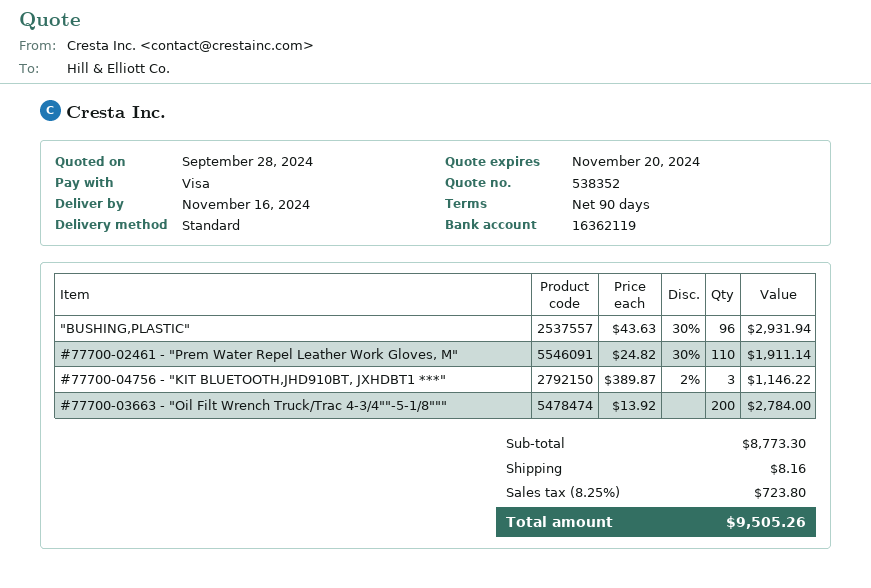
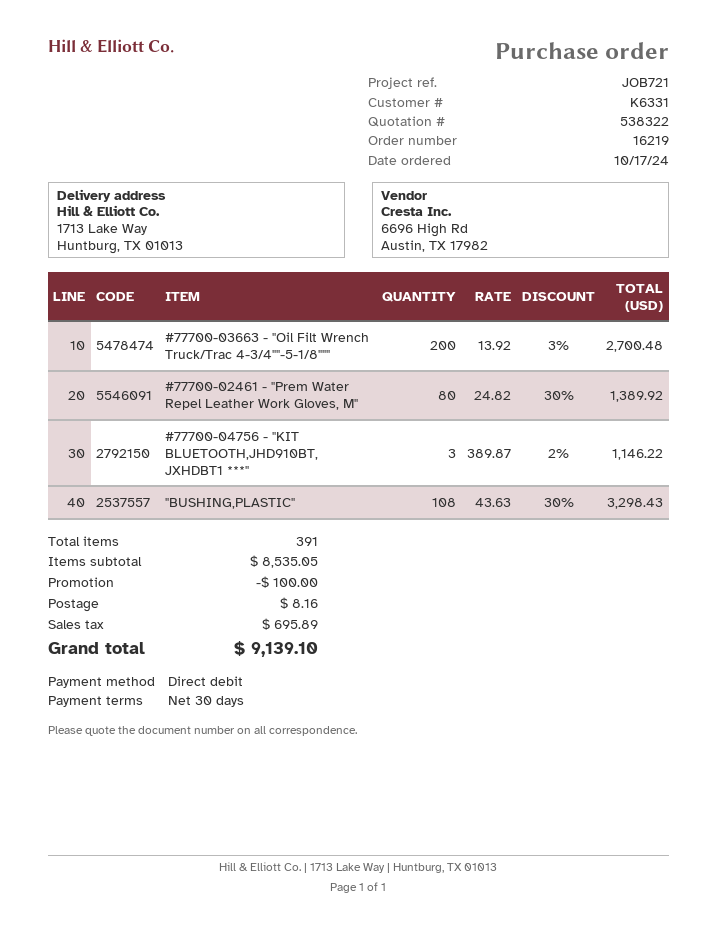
quote number: 538352 -> 538322
payment terms: 90 days -> 30 days
payment method: Visa -> direct debit
"BUSHING,PLASTIC": 96 x 43.63 - 30% = 2931.94 -> 108 x 43.63 - 30% = 3298.43
#77700-02461 - "Prem Water Repel Leather Work Gloves, M": 110 x 24.82 - 30% = 1911.14 -> 80 x 24.82 - 30% = 1389.92
#77700-03663 - "Oil Filt Wrench Truck/Trac 4-3/4""-5-1/8""": 200 x 13.92 = 2784.00 -> 200 x 13.92 - 3% = 2700.48
subtotal: 8773.30 -> 8535.05
discount: none -> 100.00
tax: 723.80 -> 695.89
total: 9505.26 -> 9139.10

